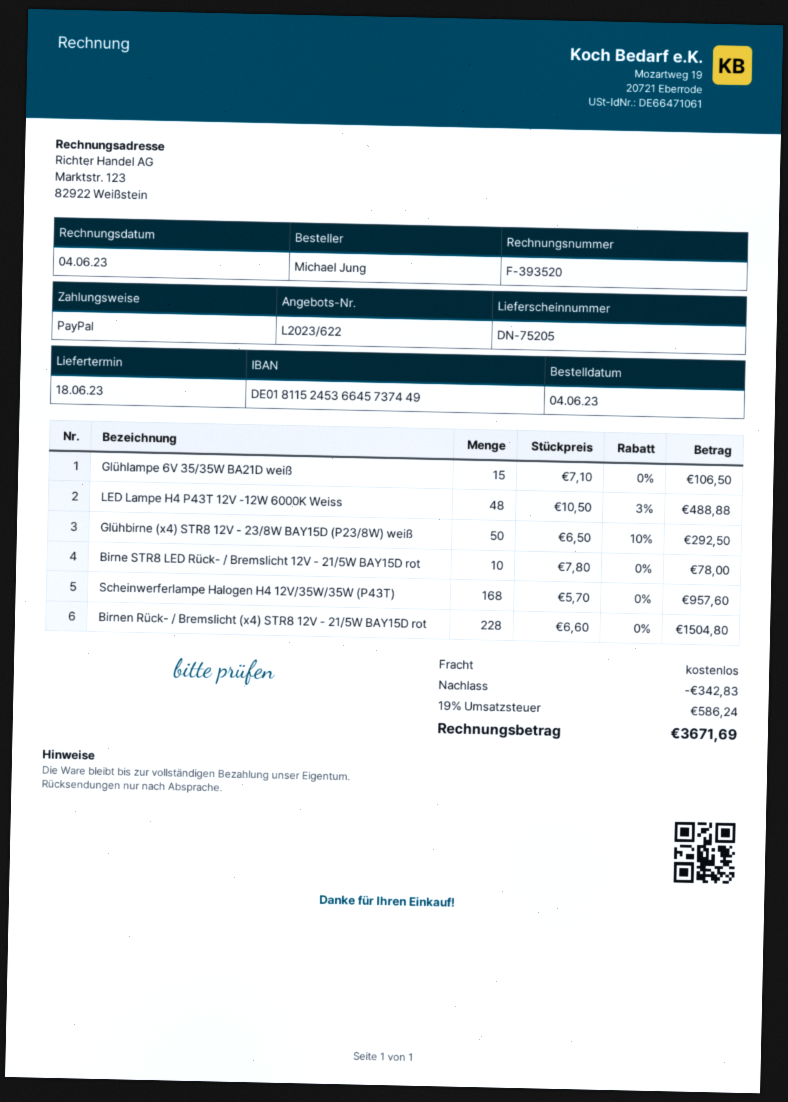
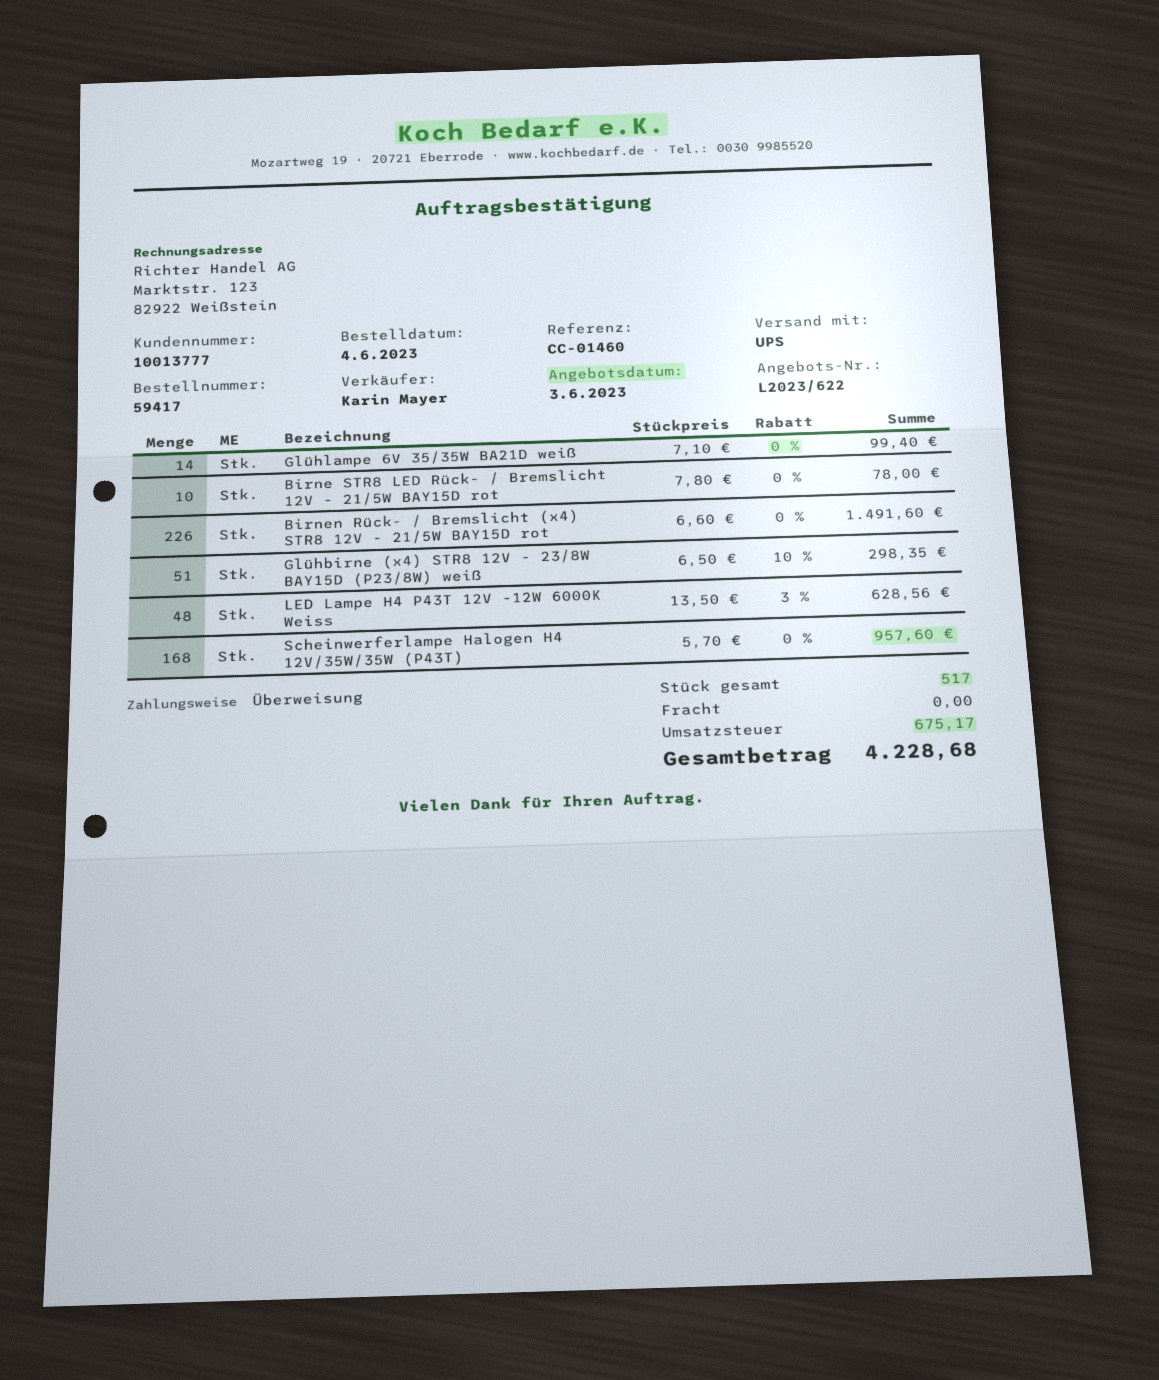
payment method: PayPal -> bank transfer
Glühlampe 6V 35/35W BA21D weiß: 15 x 7.10 = 106.50 -> 14 x 7.10 = 99.40
LED Lampe H4 P43T 12V -12W 6000K Weiss: 48 x 10.50 - 3% = 488.88 -> 48 x 13.50 - 3% = 628.56
Glühbirne (x4) STR8 12V - 23/8W BAY15D (P23/8W) weiß: 50 x 6.50 - 10% = 292.50 -> 51 x 6.50 - 10% = 298.35
Birnen Rück- / Bremslicht (x4) STR8 12V - 21/5W BAY15D rot: 228 x 6.60 = 1504.80 -> 226 x 6.60 = 1491.60
discount: 342.83 -> none
tax: 586.24 -> 675.17
total: 3671.69 -> 4228.68

